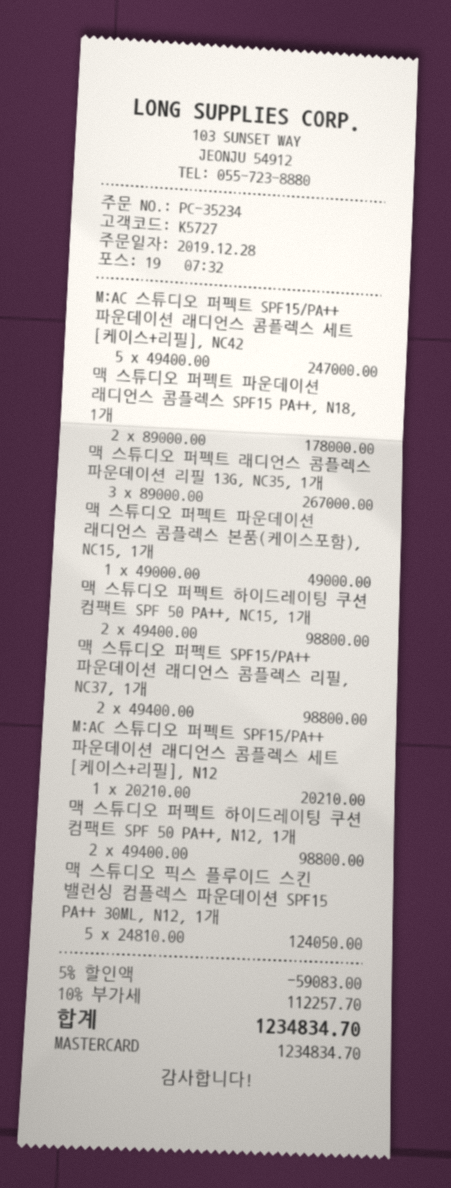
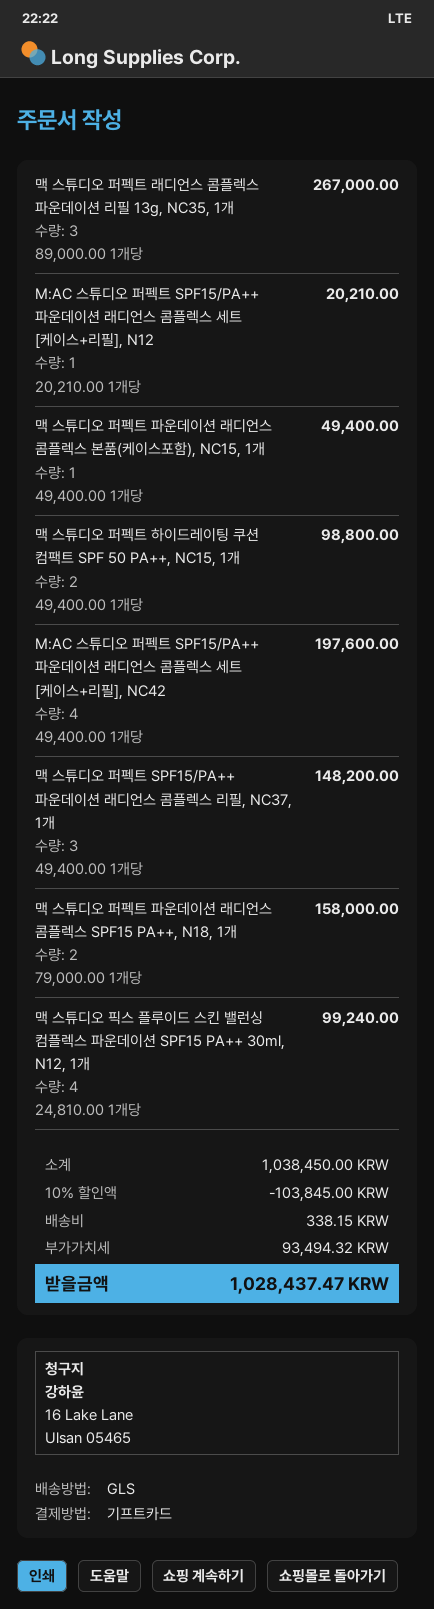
payment method: Mastercard -> gift card
M:AC 스튜디오 퍼펙트 SPF15/PA++ 파운데이션 래디언스 콤플렉스 세트 [케이스+리필], NC42: 5 x 49400.00 = 247000.00 -> 4 x 49400.00 = 197600.00
맥 스튜디오 퍼펙트 파운데이션 래디언스 콤플렉스 SPF15 PA++, N18, 1개: 2 x 89000.00 = 178000.00 -> 2 x 79000.00 = 158000.00
맥 스튜디오 퍼펙트 파운데이션 래디언스 콤플렉스 본품(케이스포함), NC15, 1개: 1 x 49000.00 = 49000.00 -> 1 x 49400.00 = 49400.00
맥 스튜디오 퍼펙트 SPF15/PA++ 파운데이션 래디언스 콤플렉스 리필, NC37, 1개: 2 x 49400.00 = 98800.00 -> 3 x 49400.00 = 148200.00
맥 스튜디오 퍼펙트 하이드레이팅 쿠션 컴팩트 SPF 50 PA++, N12, 1개: 2 x 49400.00 = 98800.00 -> none
맥 스튜디오 픽스 플루이드 스킨 밸런싱 컴플렉스 파운데이션 SPF15 PA++ 30ML, N12, 1개: 5 x 24810.00 = 124050.00 -> 4 x 24810.00 = 99240.00
discount: 5% = 59083.00 -> 10% = 103845.00
shipping: none -> 338.15
tax: 112257.70 -> 93494.32
total: 1234834.70 -> 1028437.47

